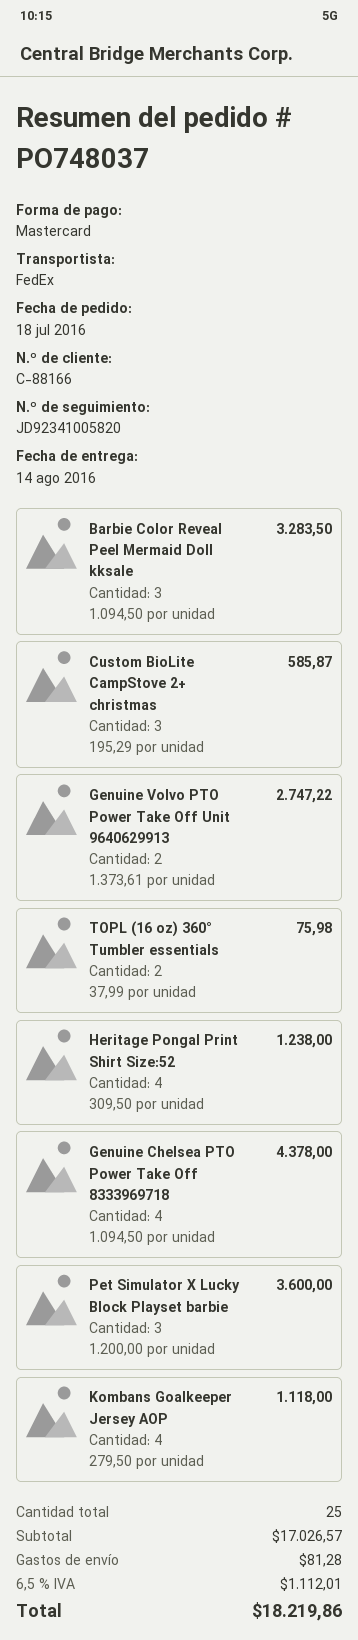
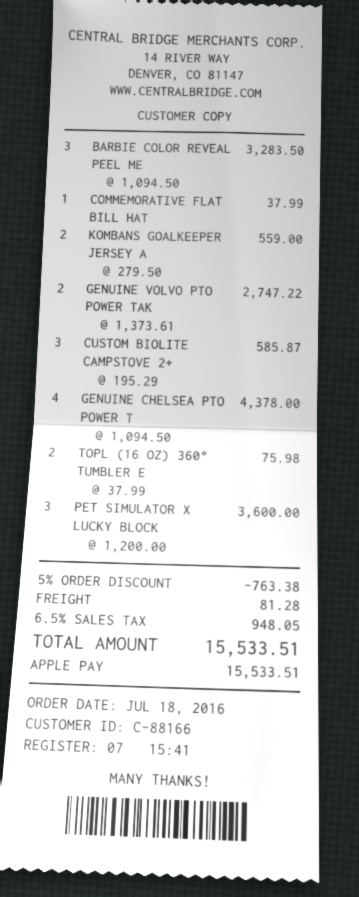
payment method: Mastercard -> Apple Pay
Heritage Pongal Print Shirt Size:52: 4 x 309.50 = 1238.00 -> none
Kombans Goalkeeper Jersey AOP: 4 x 279.50 = 1118.00 -> 2 x 279.50 = 559.00
COMMEMORATIVE FLAT BILL HAT: none -> 1 x 37.99 = 37.99
discount: none -> 5% = 763.38
tax: 6.5% = 1112.01 -> 6.5% = 948.05
total: 18219.86 -> 15533.51

